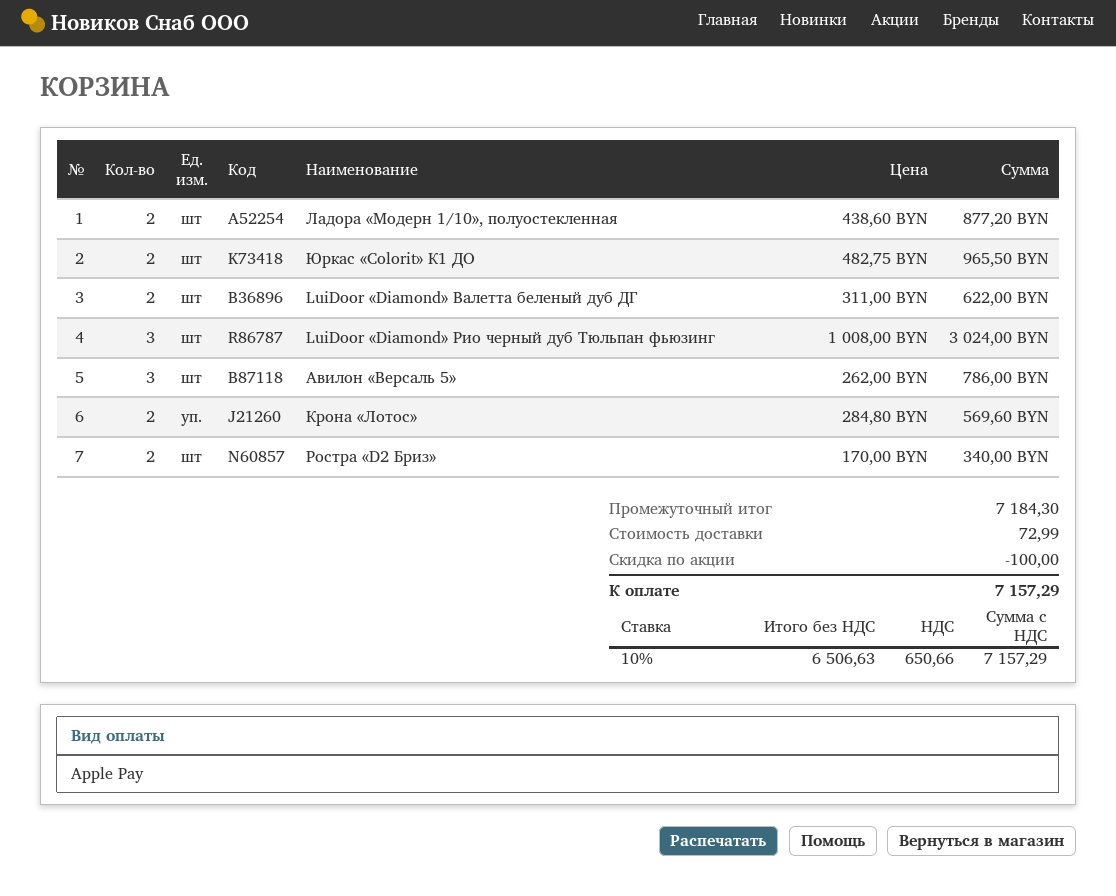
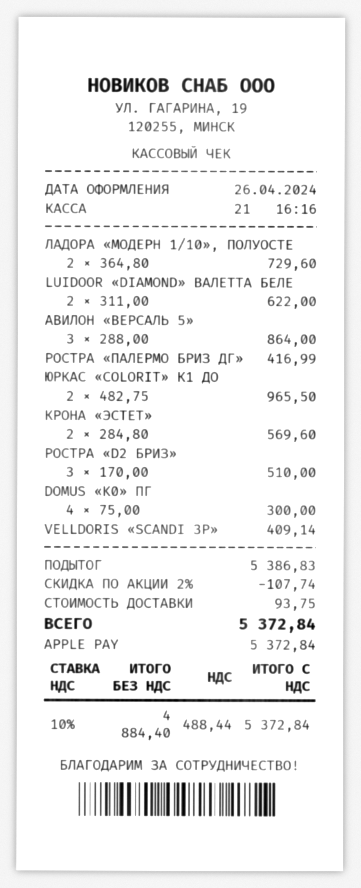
Ладора «Модерн 1/10», полуостекленная: 2 x 438.60 = 877.20 -> 2 x 364.80 = 729.60
LuiDoor «Diamond» Рио черный дуб Тюльпан фьюзинг: 3 x 1008.00 = 3024.00 -> none
Авилон «Версаль 5»: 3 x 262.00 = 786.00 -> 3 x 288.00 = 864.00
Крона «Лотос»: 2 x 284.80 = 569.60 -> none
Ростра «D2 Бриз»: 2 x 170.00 = 340.00 -> 3 x 170.00 = 510.00
РОСТРА «ПАЛЕРМО БРИЗ ДГ»: none -> 1 x 416.99 = 416.99
КРОНА «ЭСТЕТ»: none -> 2 x 284.80 = 569.60
DOMUS «K0» ПГ: none -> 4 x 75.00 = 300.00
VELLDORIS «SCANDI 3P»: none -> 1 x 409.14 = 409.14
subtotal: 7184.30 -> 5386.83
discount: 100.00 -> 107.74
shipping: 72.99 -> 93.75
net: 6506.63 -> 4884.40
tax: 10% = 650.66 -> 10% = 488.44
total: 7157.29 -> 5372.84

